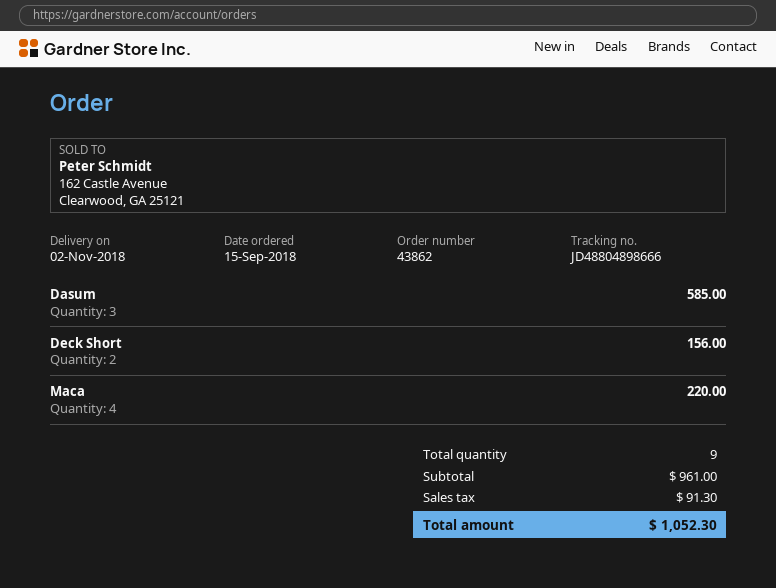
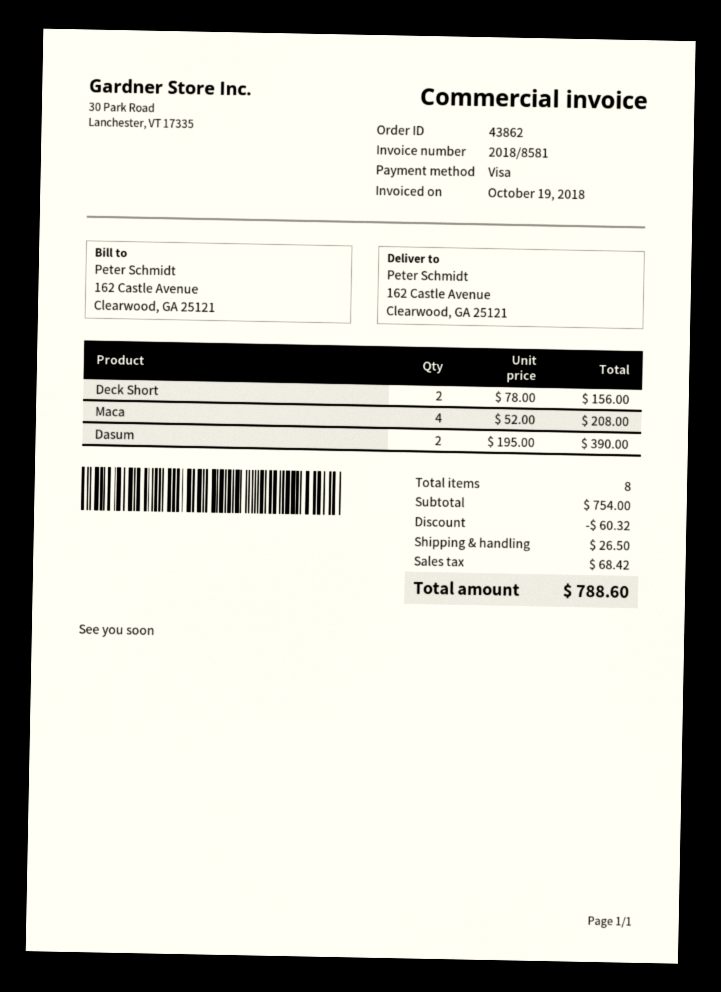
Dasum: 3 for 585.00 -> 2 for 390.00
Maca: 4 for 220.00 -> 4 for 208.00
total quantity: 9 -> 8
subtotal: 961.00 -> 754.00
discount: none -> 60.32
shipping: none -> 26.50
tax: 91.30 -> 68.42
total: 1052.30 -> 788.60

